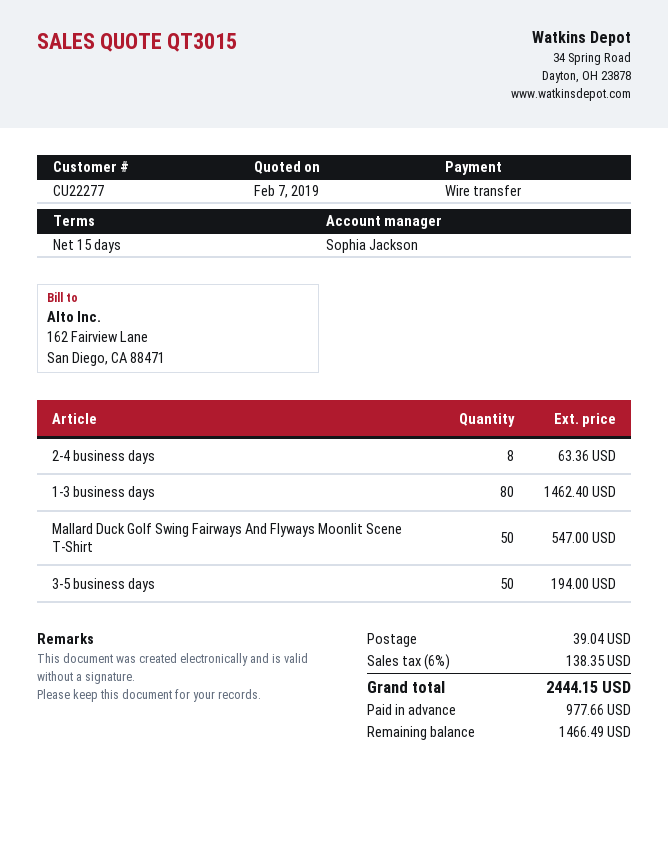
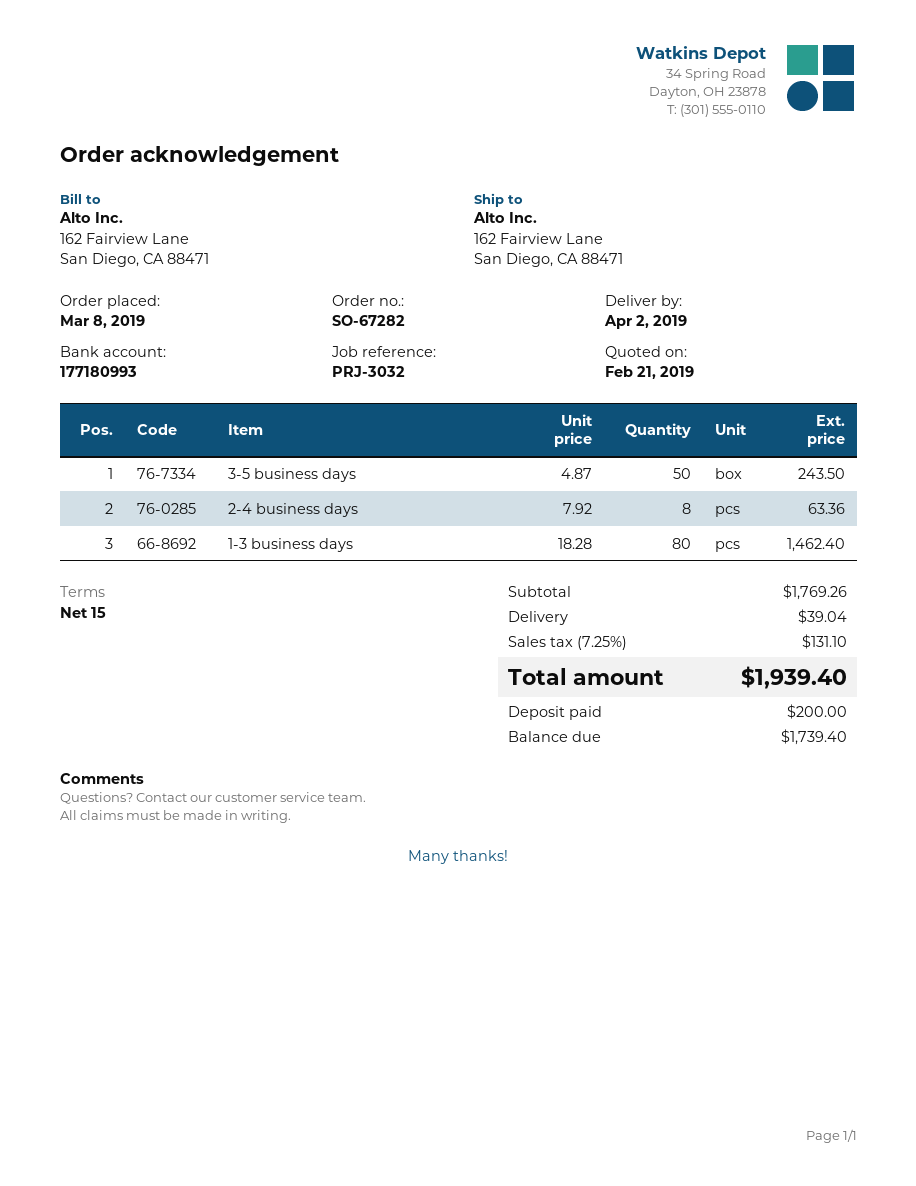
quote date: 2019-02-07 -> 2019-02-21
Mallard Duck Golf Swing Fairways And Flyways Moonlit Scene T-Shirt: 50 for 547.00 -> none
3-5 business days: 50 for 194.00 -> 50 for 243.50
tax: 6% = 138.35 -> 7.25% = 131.10
total: 2444.15 -> 1939.40
deposit: 977.66 -> 200.00
balance: 1466.49 -> 1739.40

